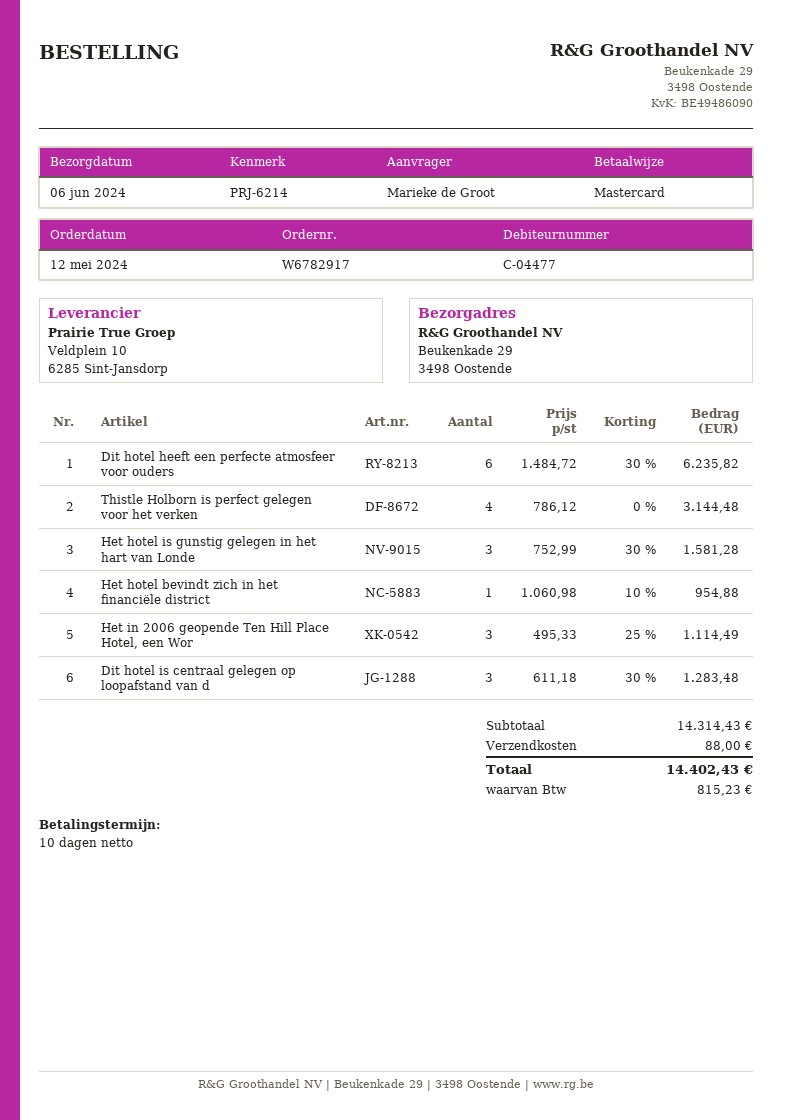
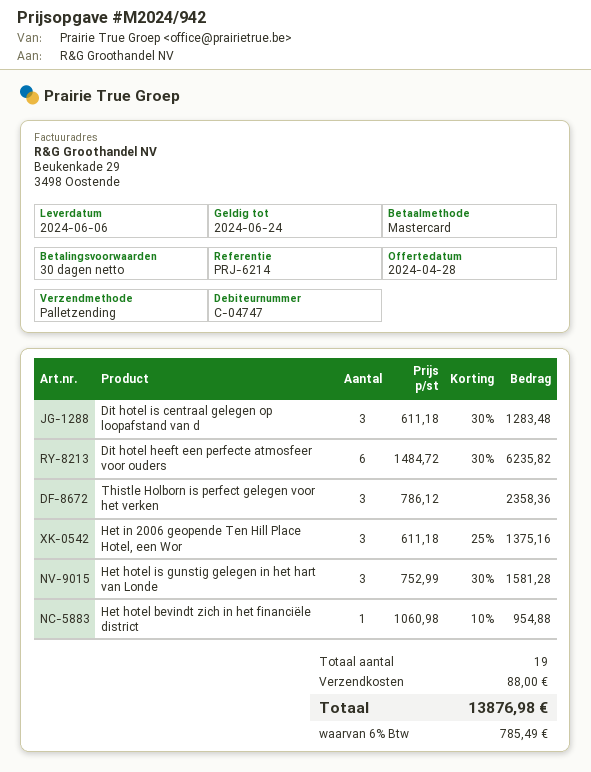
payment terms: 10 days -> 30 days
customer number: C-04477 -> C-04747
Thistle Holborn is perfect gelegen voor het verken: 4 x 786.12 = 3144.48 -> 3 x 786.12 = 2358.36
Het in 2006 geopende Ten Hill Place Hotel, een Wor: 3 x 495.33 - 25% = 1114.49 -> 3 x 611.18 - 25% = 1375.16
tax: 815.23 -> 785.49
total: 14402.43 -> 13876.98

